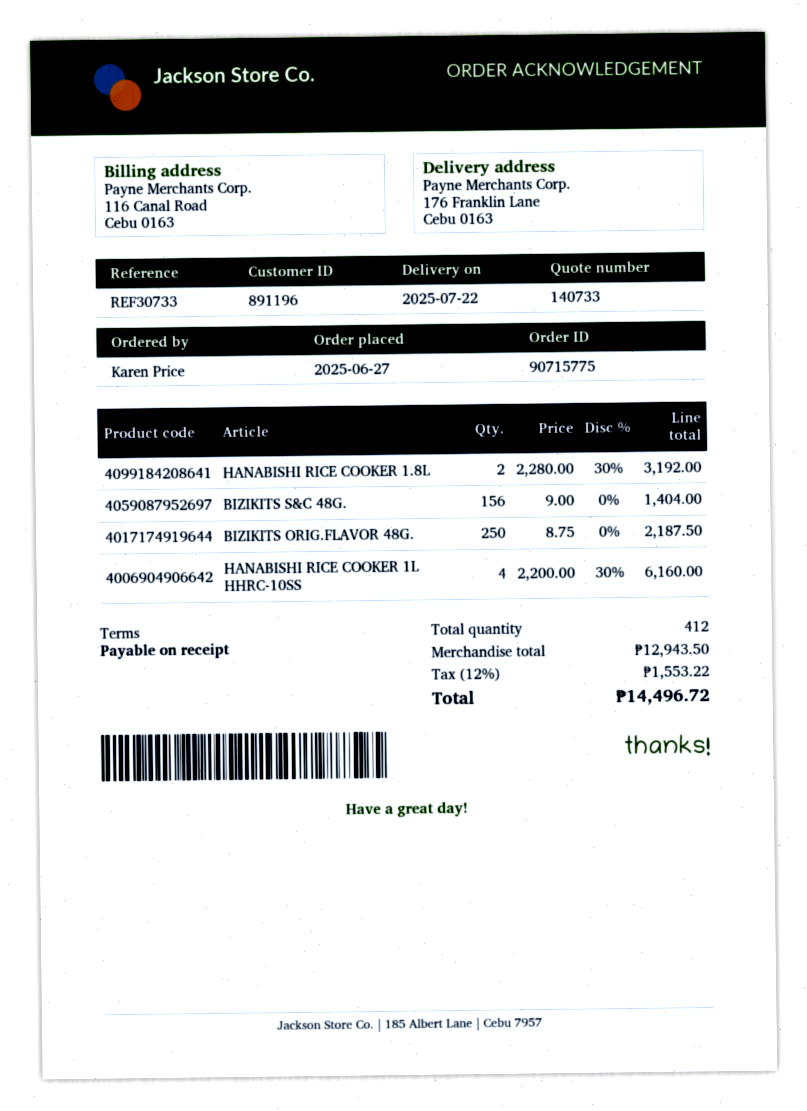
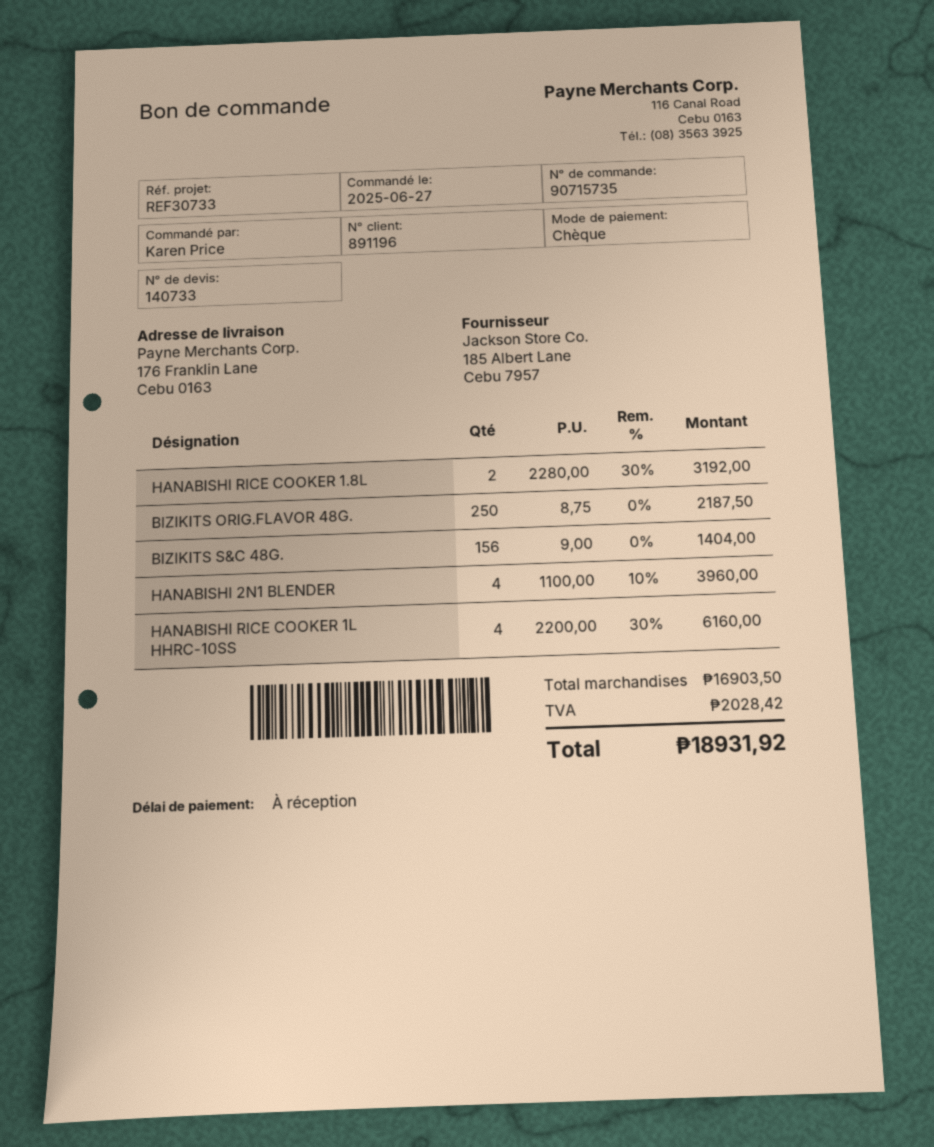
order number: 90715775 -> 90715735
HANABISHI 2N1 BLENDER: none -> 4 x 1100.00 - 10% = 3960.00
subtotal: 12943.50 -> 16903.50
tax: 1553.22 -> 2028.42
total: 14496.72 -> 18931.92

